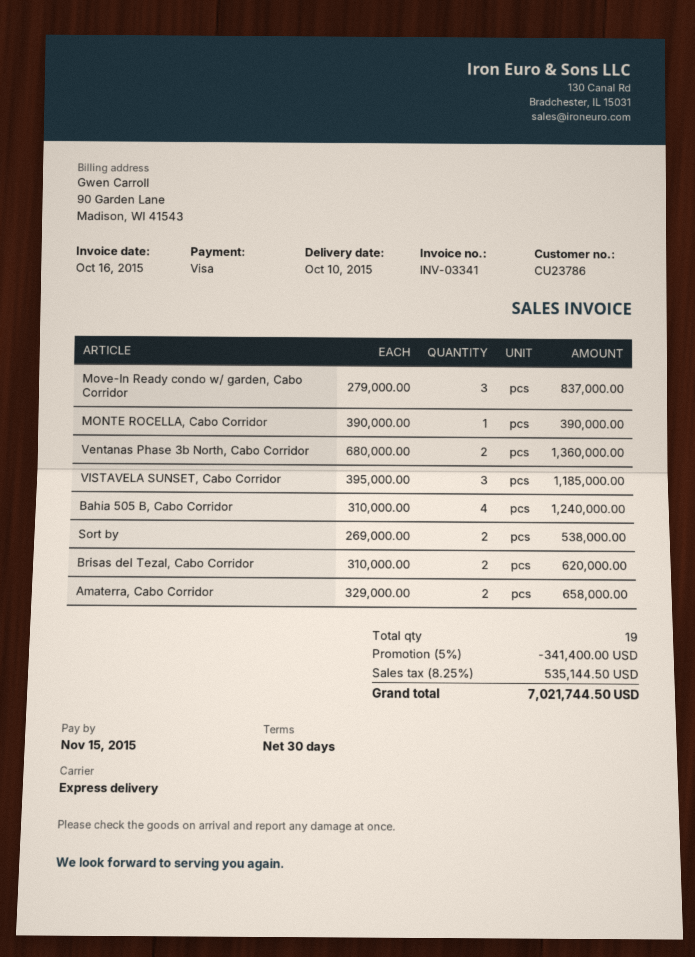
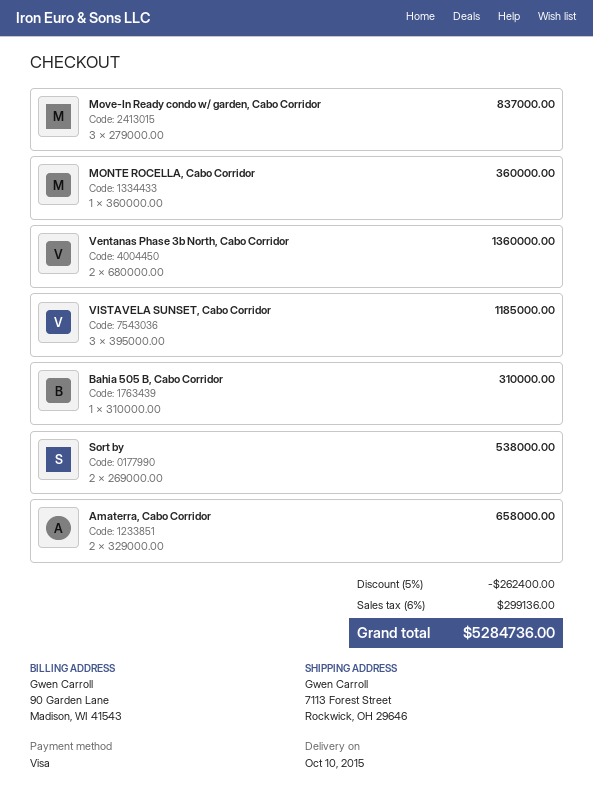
MONTE ROCELLA, Cabo Corridor: 1 x 390000.00 = 390000.00 -> 1 x 360000.00 = 360000.00
Bahia 505 B, Cabo Corridor: 4 x 310000.00 = 1240000.00 -> 1 x 310000.00 = 310000.00
Brisas del Tezal, Cabo Corridor: 2 x 310000.00 = 620000.00 -> none
discount: 5% = 341400.00 -> 5% = 262400.00
tax: 8.25% = 535144.50 -> 6% = 299136.00
total: 7021744.50 -> 5284736.00

